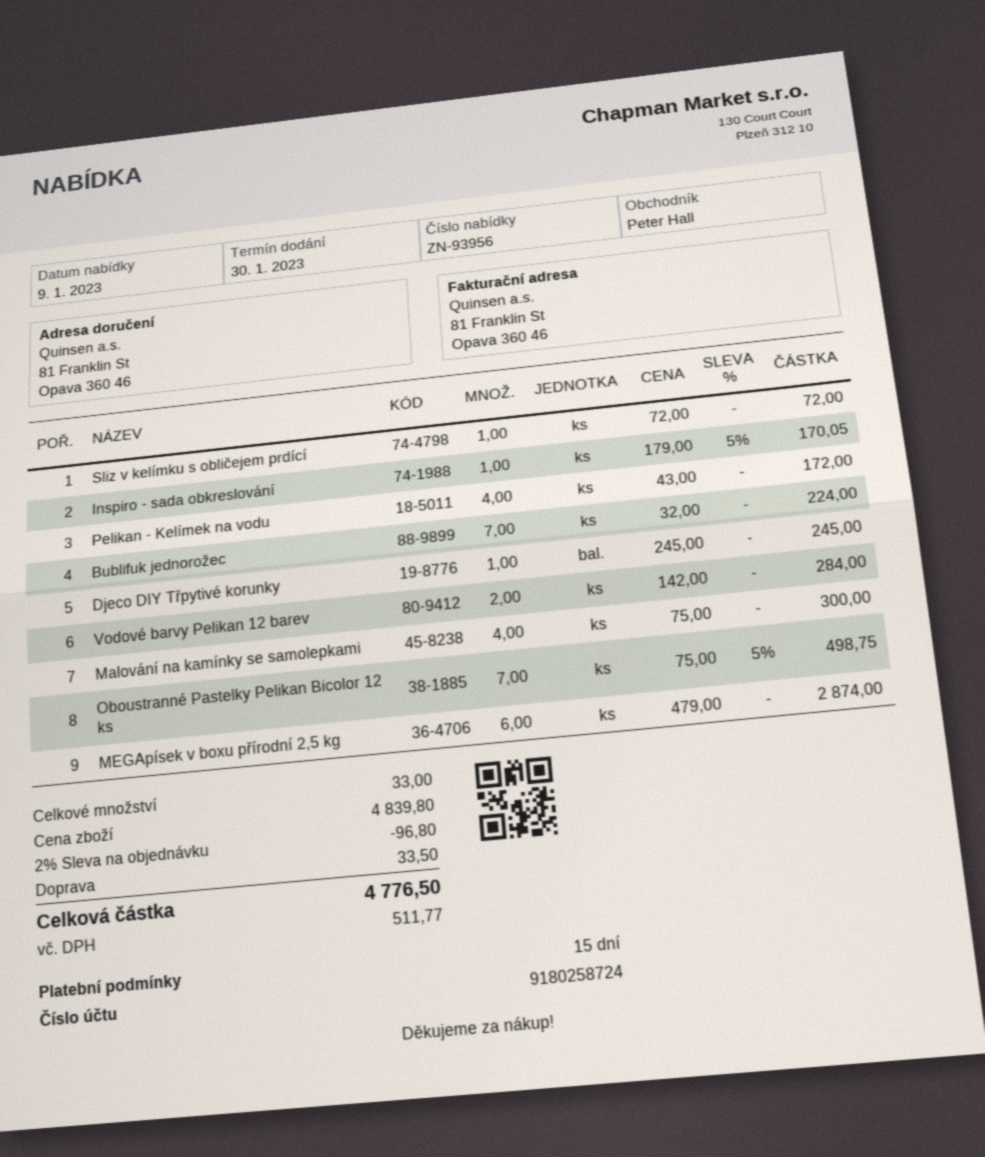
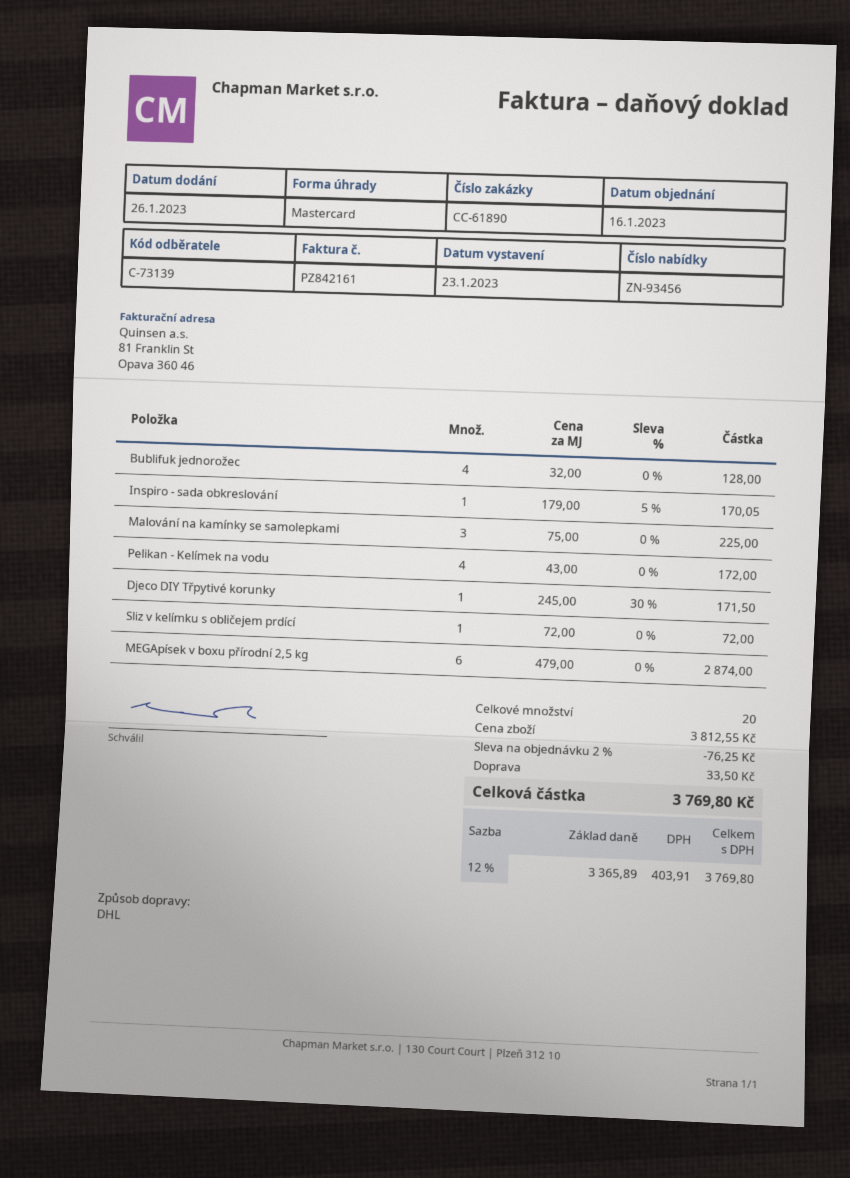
quote number: ZN-93956 -> ZN-93456
delivery date: 2023-01-30 -> 2023-01-26
Bublifuk jednorožec: 7 x 32.00 = 224.00 -> 4 x 32.00 = 128.00
Djeco DIY Třpytivé korunky: 1 x 245.00 = 245.00 -> 1 x 245.00 - 30% = 171.50
Vodové barvy Pelikan 12 barev: 2 x 142.00 = 284.00 -> none
Malování na kamínky se samolepkami: 4 x 75.00 = 300.00 -> 3 x 75.00 = 225.00
Oboustranné Pastelky Pelikan Bicolor 12 ks: 7 x 75.00 - 5% = 498.75 -> none
total quantity: 33 -> 20
subtotal: 4839.80 -> 3812.55
discount: 2% = 96.80 -> 2% = 76.25
tax: 511.77 -> 403.91
total: 4776.50 -> 3769.80

